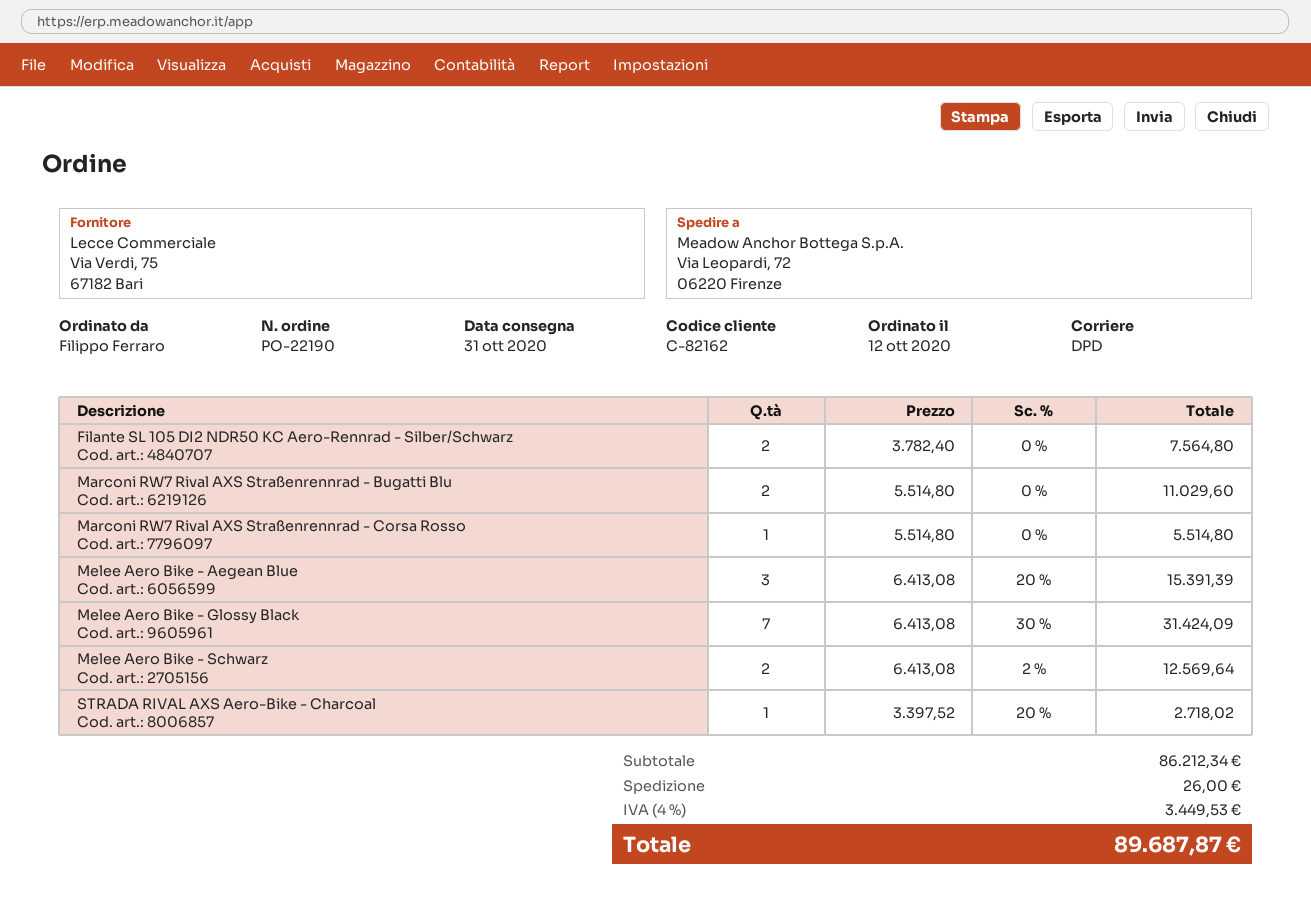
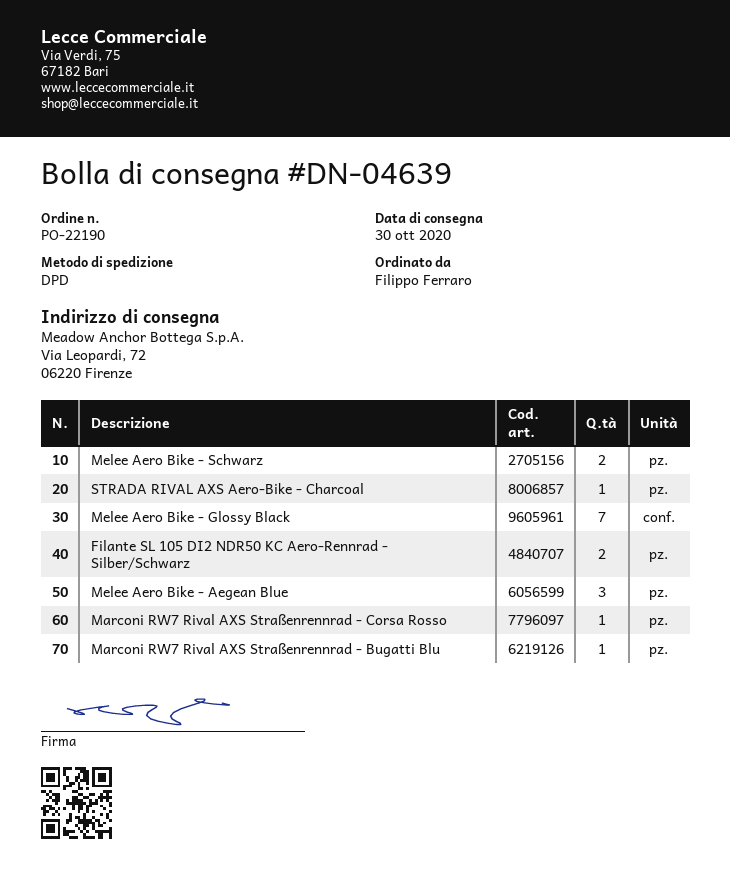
delivery date: 2020-10-31 -> 2020-10-30
Marconi RW7 Rival AXS Straßenrennrad - Bugatti Blu: 2 -> 1

